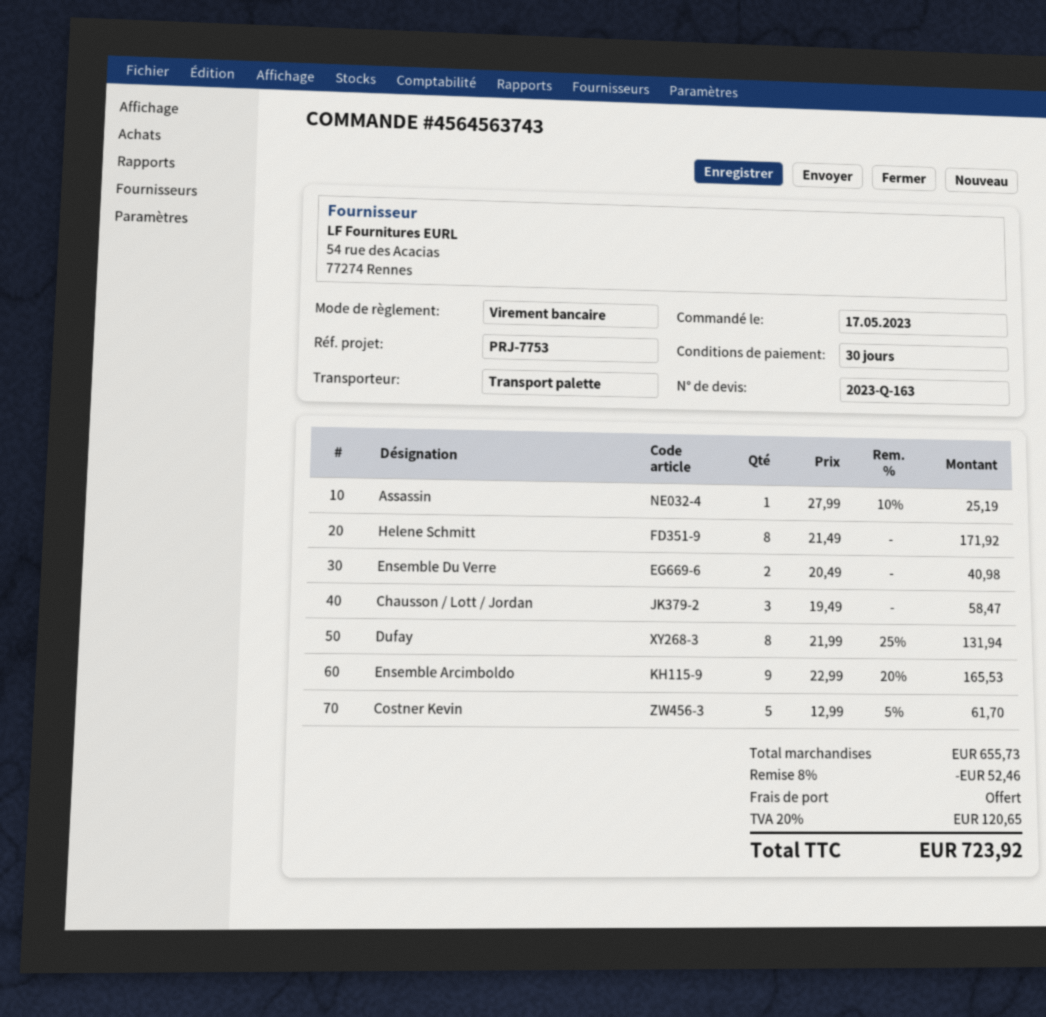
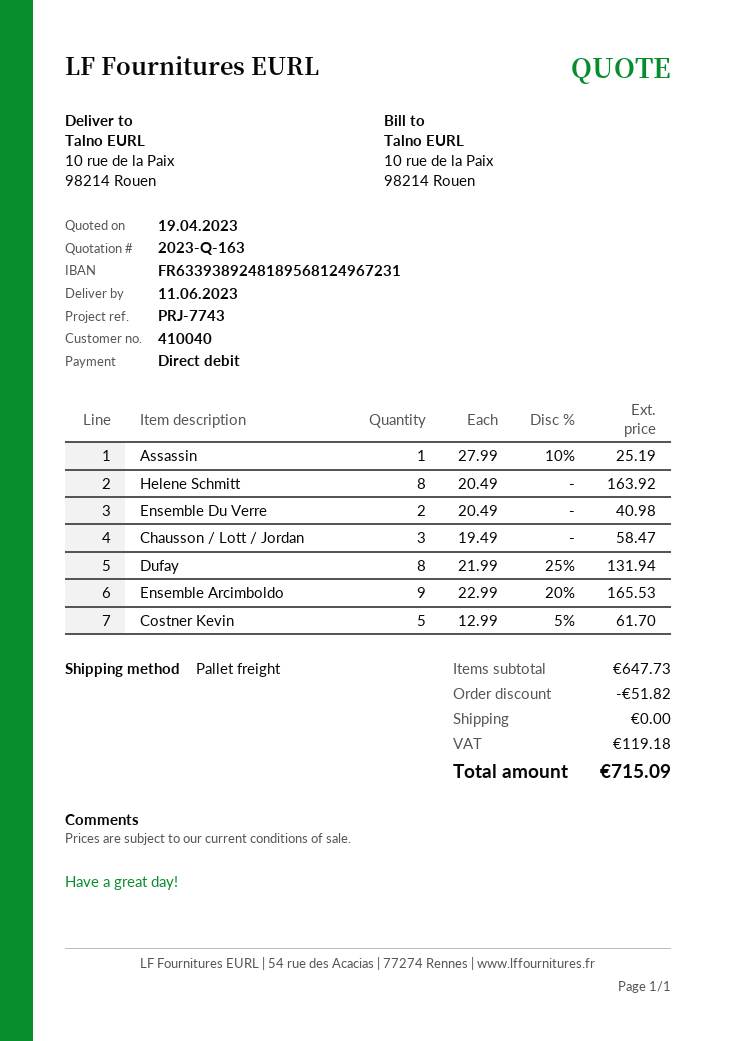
reference: PRJ-7753 -> PRJ-7743
payment method: bank transfer -> direct debit
Helene Schmitt: 8 x 21.49 = 171.92 -> 8 x 20.49 = 163.92
subtotal: 655.73 -> 647.73
discount: 52.46 -> 51.82
tax: 120.65 -> 119.18
total: 723.92 -> 715.09

